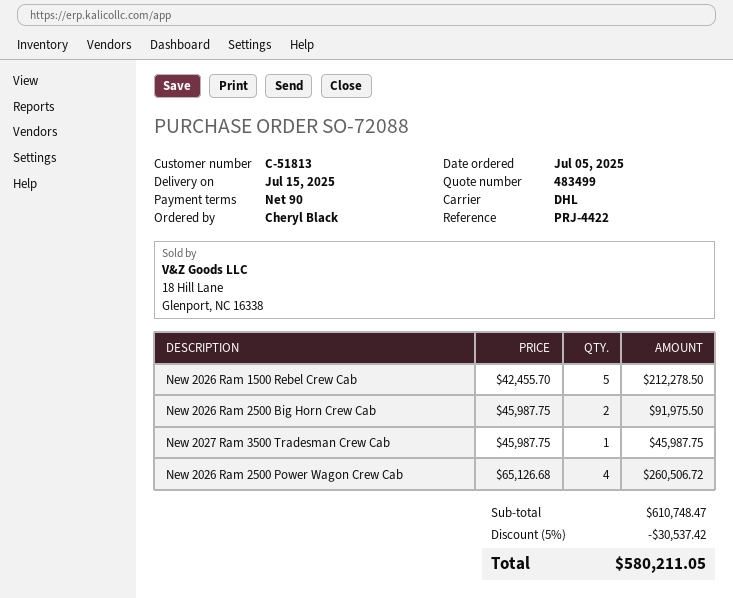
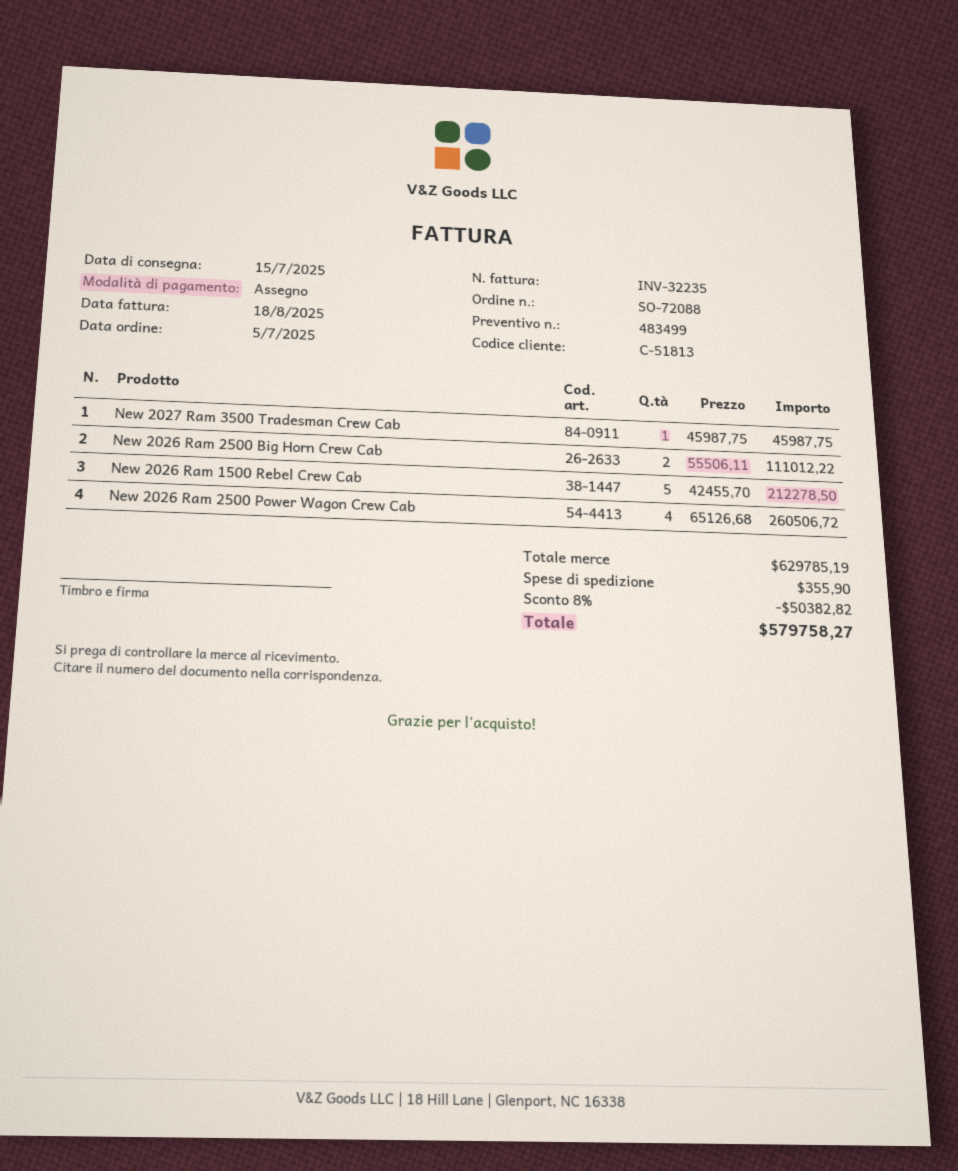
New 2026 Ram 2500 Big Horn Crew Cab: 2 x 45987.75 = 91975.50 -> 2 x 55506.11 = 111012.22
subtotal: 610748.47 -> 629785.19
discount: 5% = 30537.42 -> 8% = 50382.82
shipping: none -> 355.90
total: 580211.05 -> 579758.27

